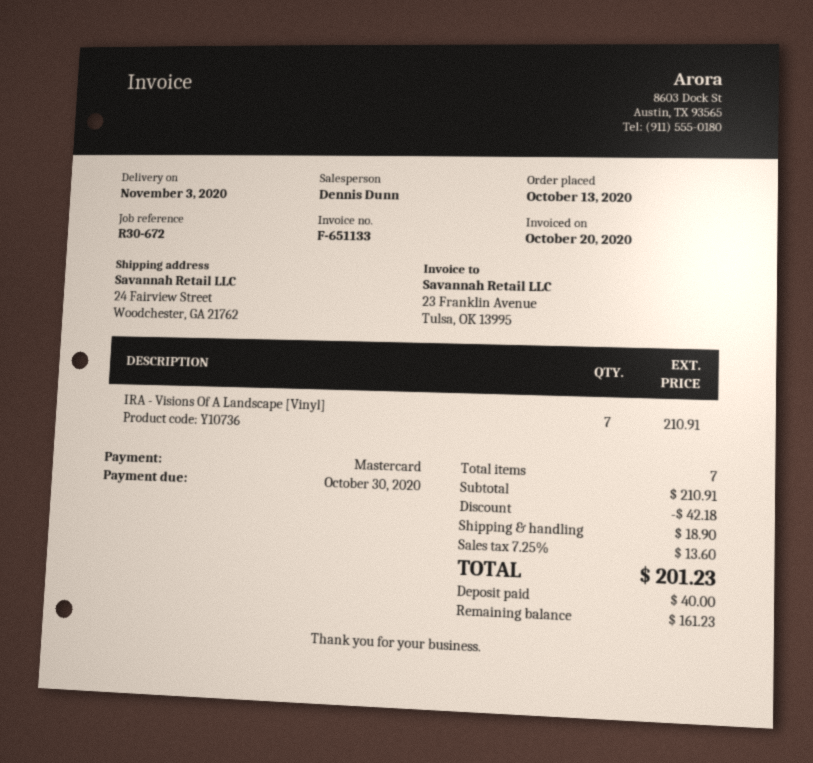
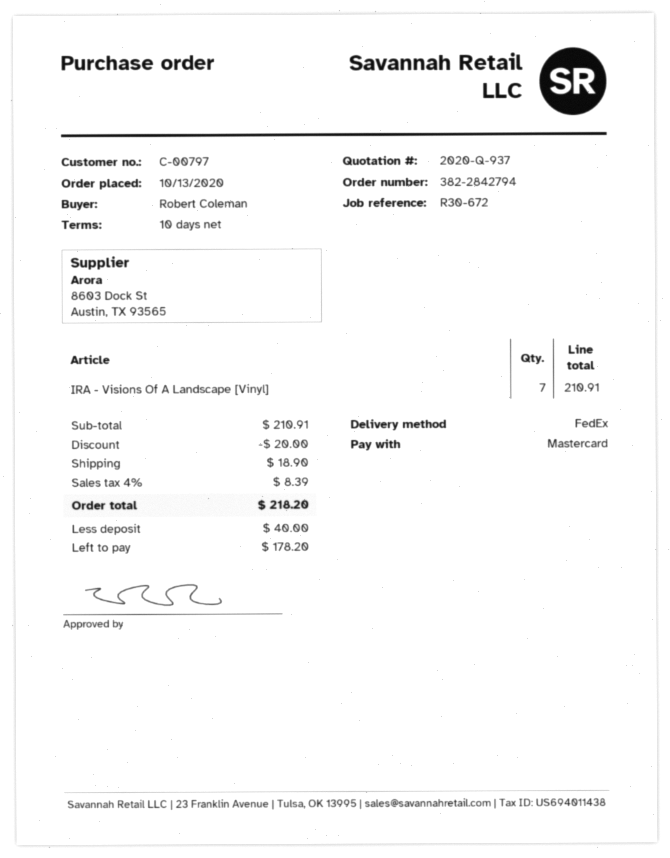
discount: 42.18 -> 20.00
tax: 7.25% = 13.60 -> 4% = 8.39
total: 201.23 -> 218.20
balance: 161.23 -> 178.20

